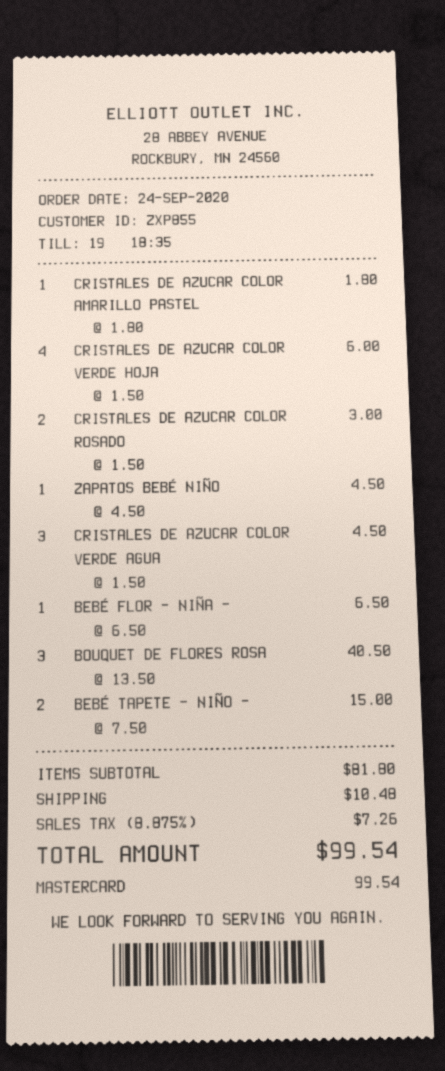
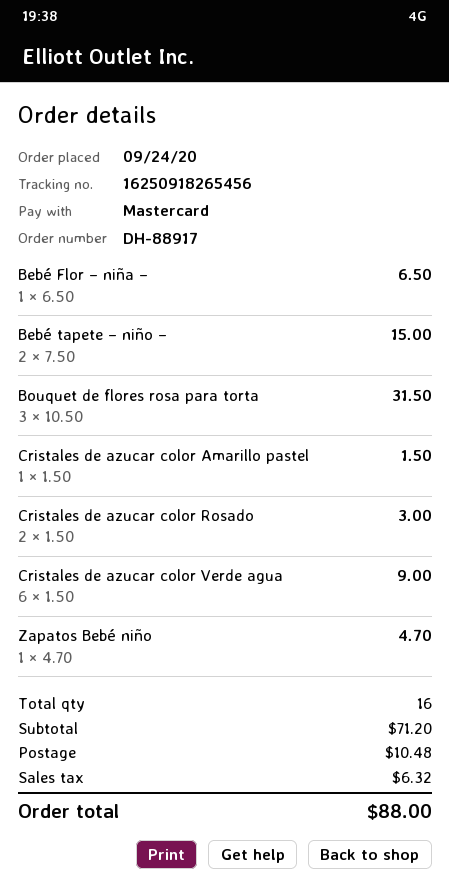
CRISTALES DE AZUCAR COLOR AMARILLO PASTEL: 1 x 1.80 = 1.80 -> 1 x 1.50 = 1.50
CRISTALES DE AZUCAR COLOR VERDE HOJA: 4 x 1.50 = 6.00 -> none
ZAPATOS BEBÉ NIÑO: 1 x 4.50 = 4.50 -> 1 x 4.70 = 4.70
CRISTALES DE AZUCAR COLOR VERDE AGUA: 3 x 1.50 = 4.50 -> 6 x 1.50 = 9.00
BOUQUET DE FLORES ROSA: 3 x 13.50 = 40.50 -> 3 x 10.50 = 31.50
subtotal: 81.80 -> 71.20
tax: 7.26 -> 6.32
total: 99.54 -> 88.00

